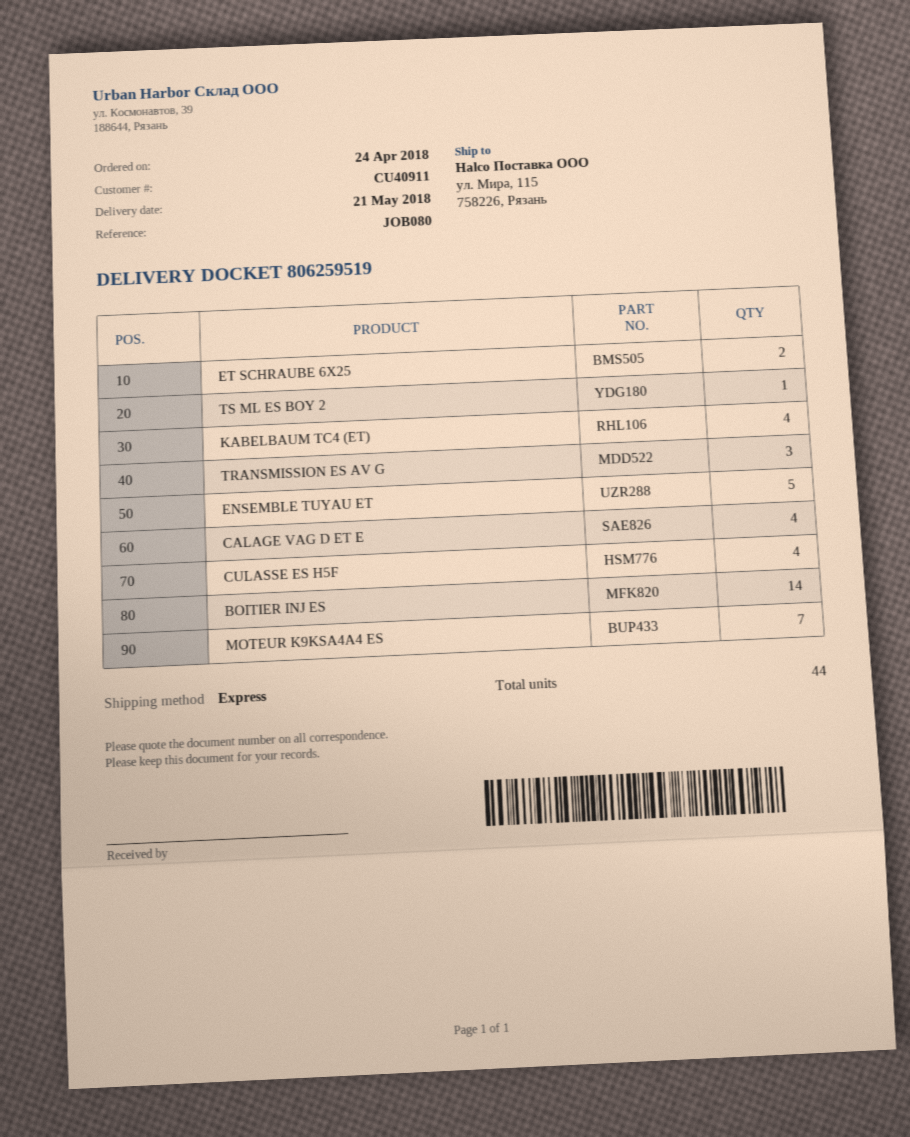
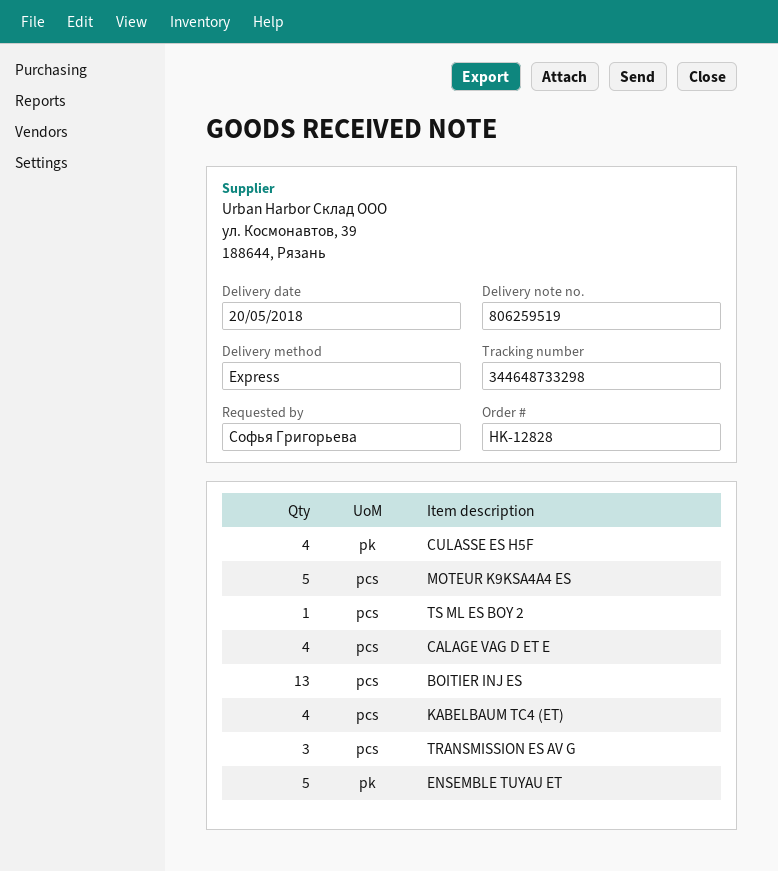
delivery date: 2018-05-21 -> 2018-05-20
ET SCHRAUBE 6X25: 2 -> none
BOITIER INJ ES: 14 -> 13
MOTEUR K9KSA4A4 ES: 7 -> 5

